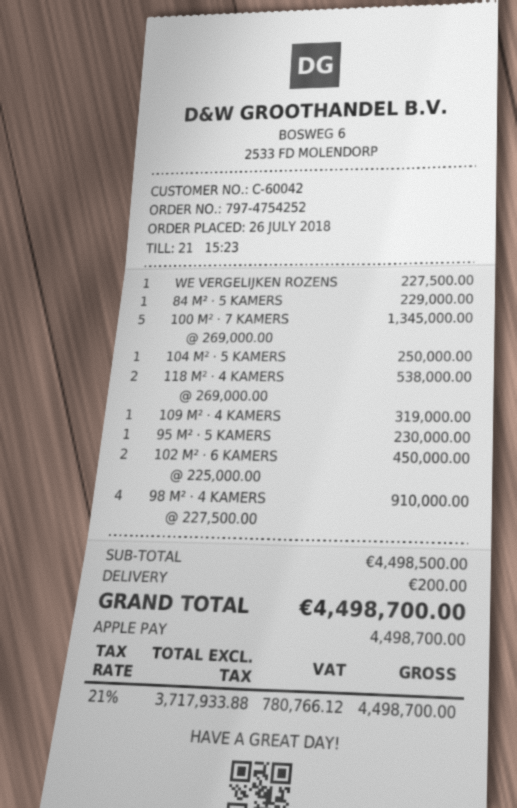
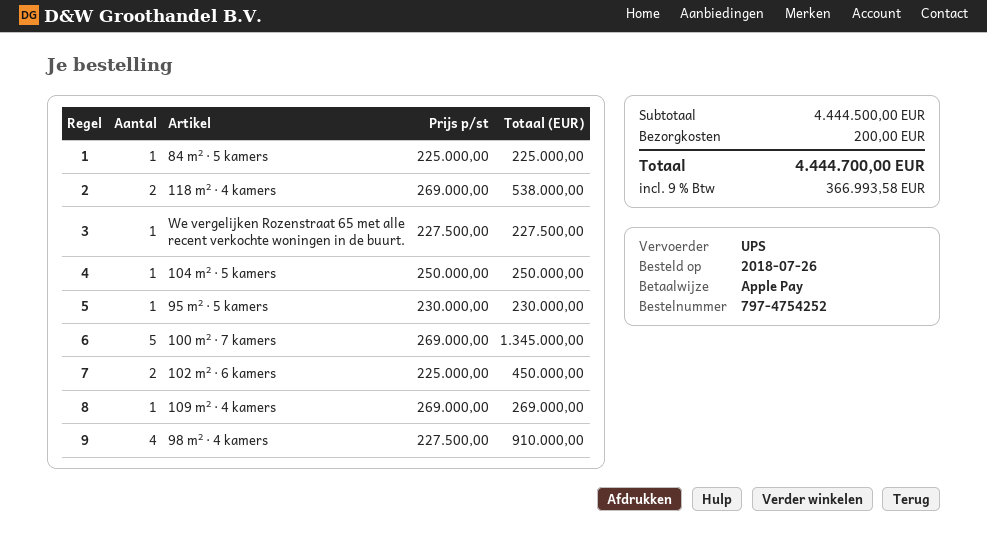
84 M² · 5 KAMERS: 1 x 229000.00 = 229000.00 -> 1 x 225000.00 = 225000.00
109 M² · 4 KAMERS: 1 x 319000.00 = 319000.00 -> 1 x 269000.00 = 269000.00
subtotal: 4498500.00 -> 4444500.00
tax: 21% = 780766.12 -> 9% = 366993.58
total: 4498700.00 -> 4444700.00

